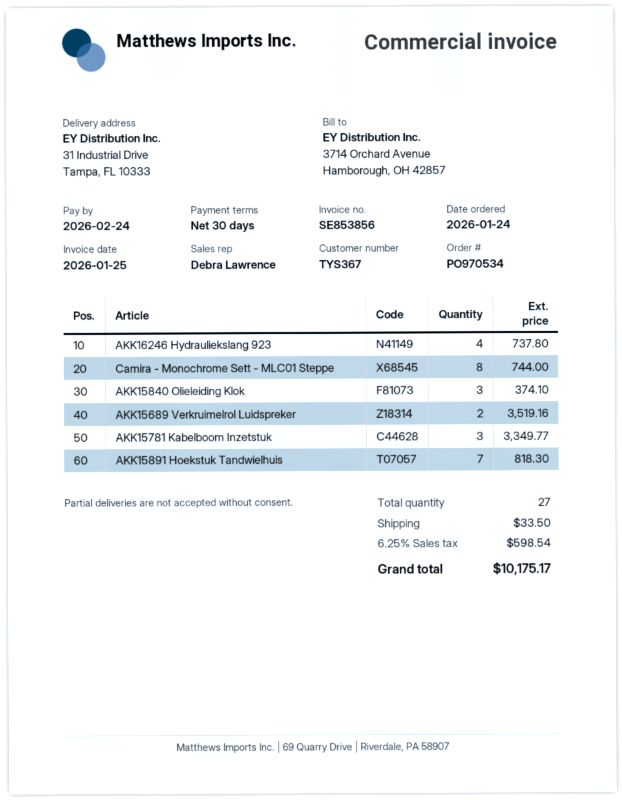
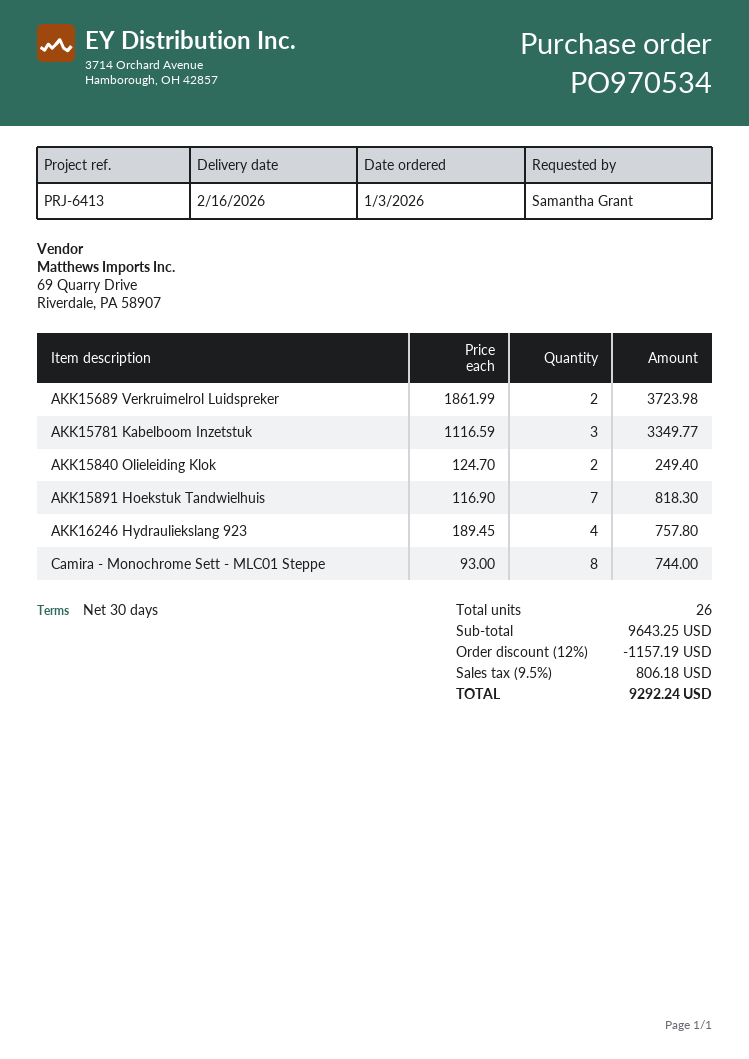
order date: 2026-01-24 -> 2026-01-03
AKK16246 Hydrauliekslang 923: 4 for 737.80 -> 4 for 757.80
AKK15840 Olieleiding Klok: 3 for 374.10 -> 2 for 249.40
AKK15689 Verkruimelrol Luidspreker: 2 for 3519.16 -> 2 for 3723.98
total quantity: 27 -> 26
discount: none -> 12% = 1157.19
shipping: 33.50 -> none
tax: 6.25% = 598.54 -> 9.5% = 806.18
total: 10175.17 -> 9292.24

